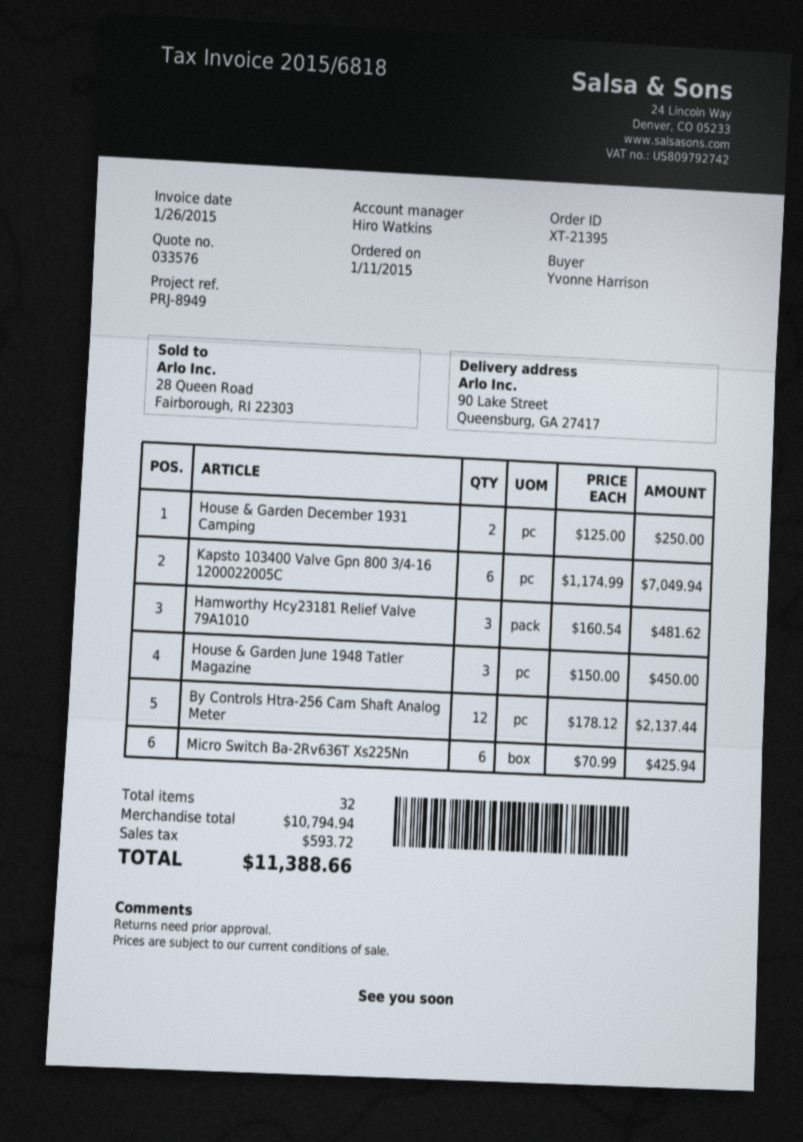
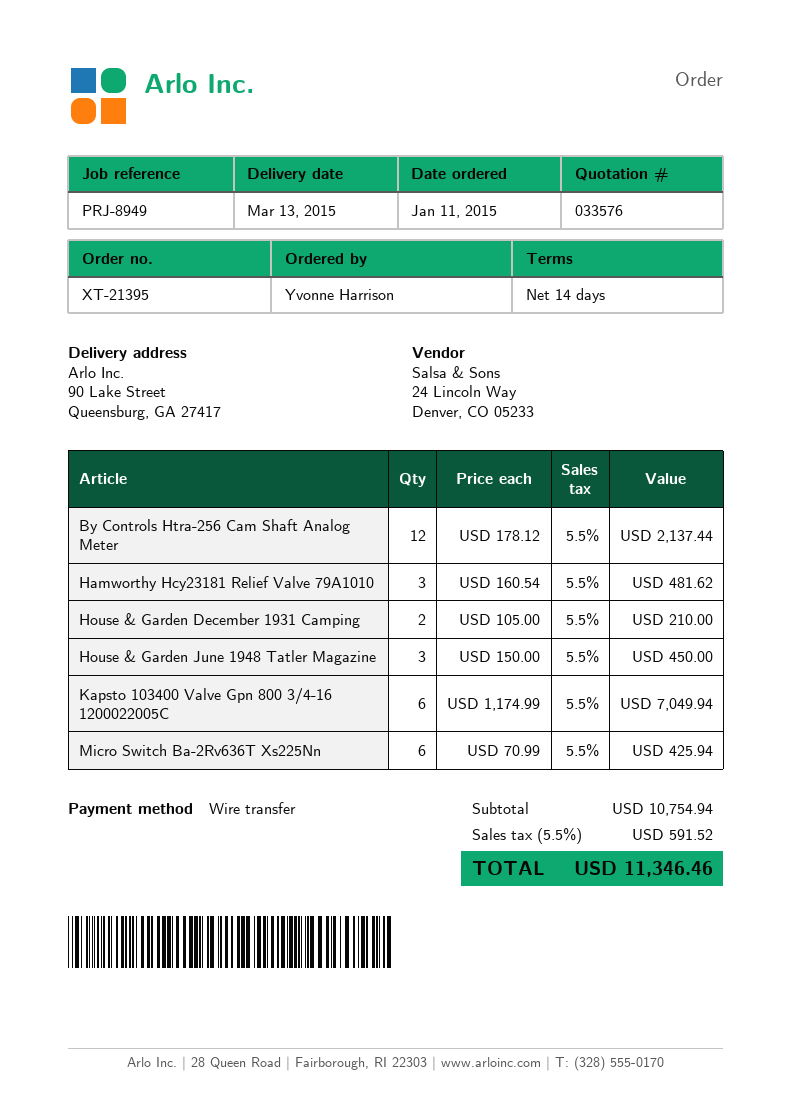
House & Garden December 1931 Camping: 2 x 125.00 = 250.00 -> 2 x 105.00 = 210.00
subtotal: 10794.94 -> 10754.94
tax: 593.72 -> 591.52
total: 11388.66 -> 11346.46

